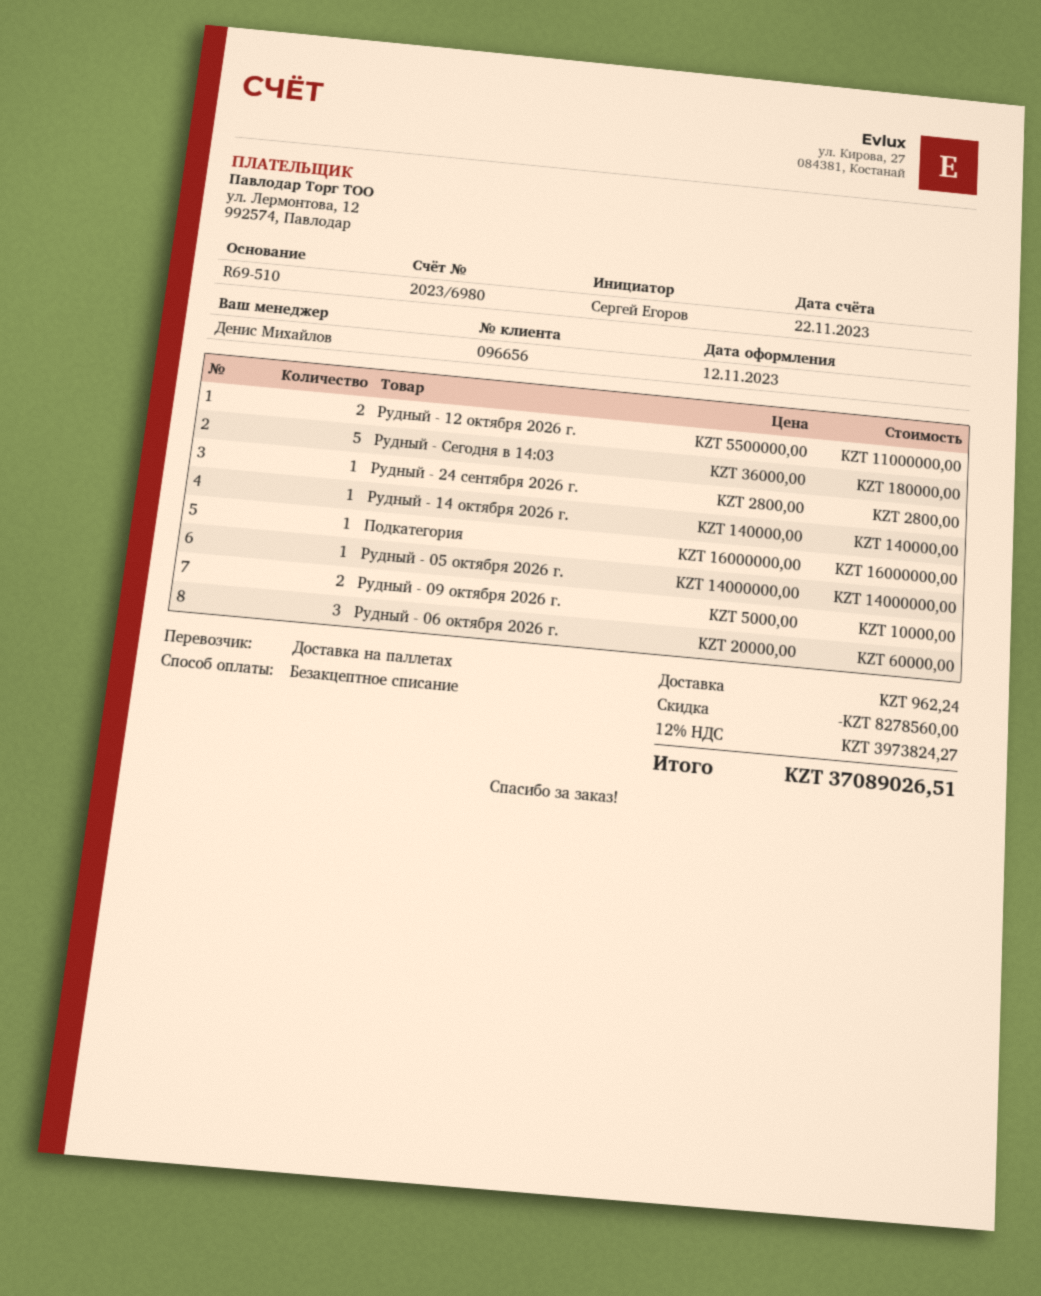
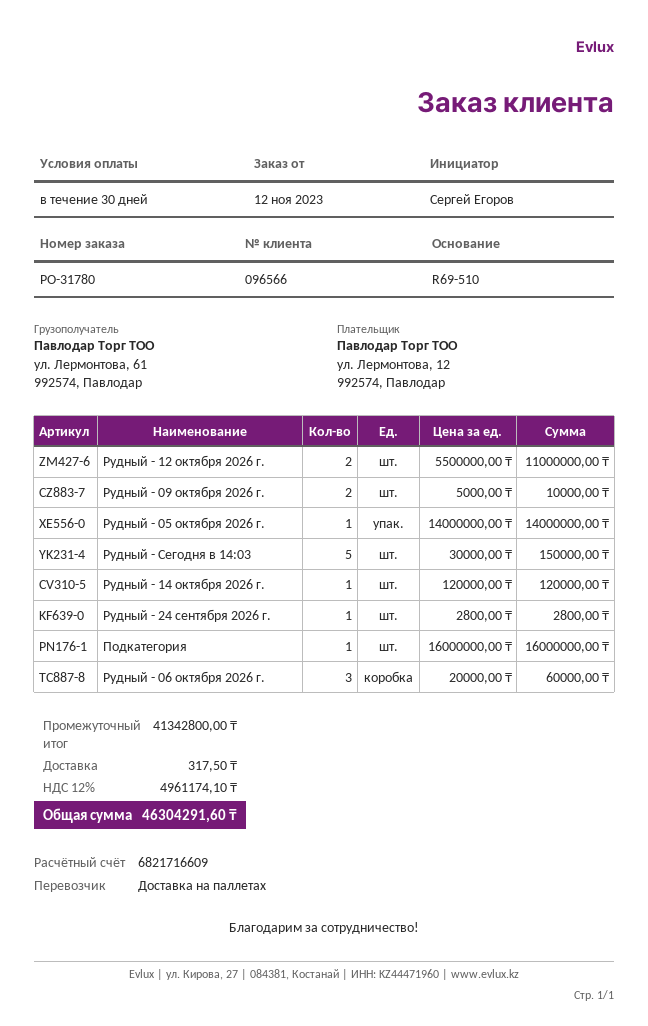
customer number: 096656 -> 096566
Рудный - Сегодня в 14:03: 5 x 36000.00 = 180000.00 -> 5 x 30000.00 = 150000.00
Рудный - 14 октября 2026 г.: 1 x 140000.00 = 140000.00 -> 1 x 120000.00 = 120000.00
discount: 8278560.00 -> none
shipping: 962.24 -> 317.50
tax: 12% = 3973824.27 -> 12% = 4961174.10
total: 37089026.51 -> 46304291.60

